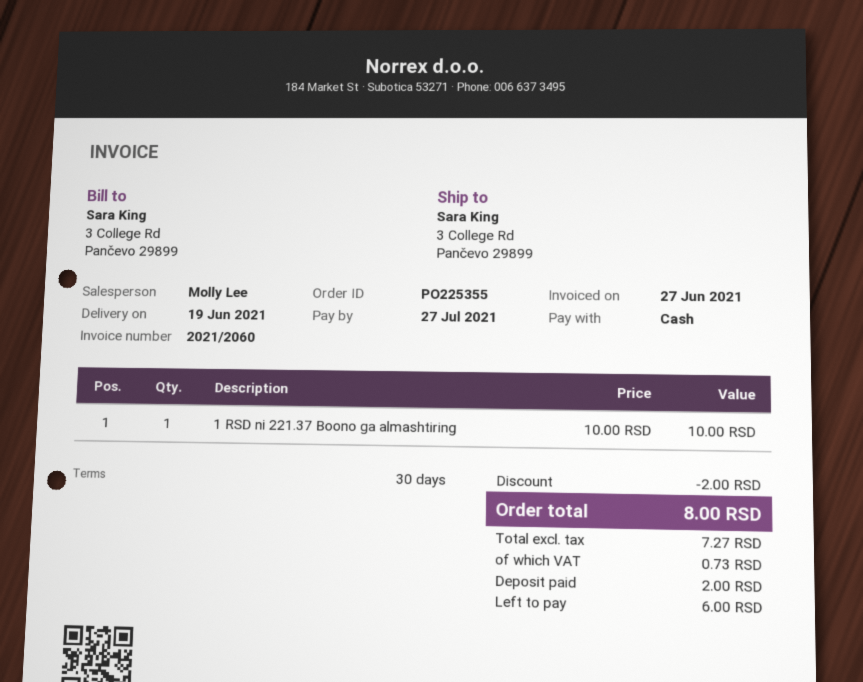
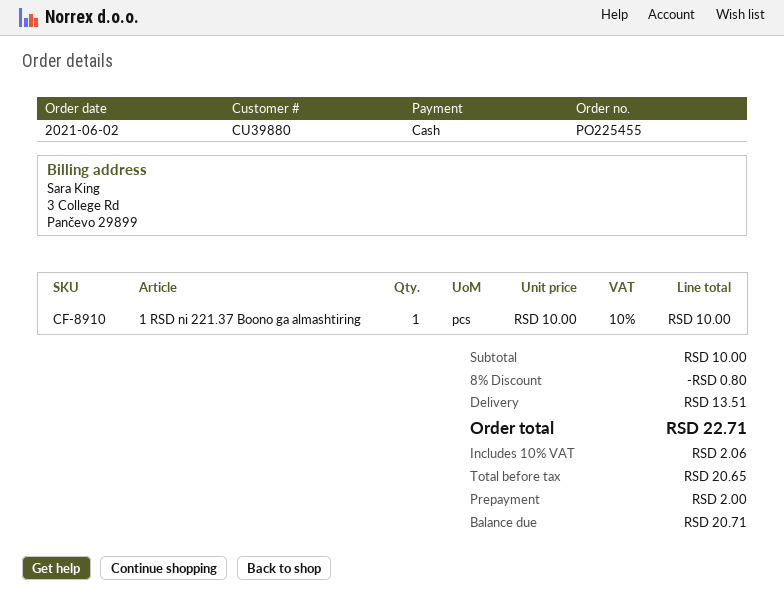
order number: PO225355 -> PO225455
discount: 2.00 -> 0.80
shipping: none -> 13.51
net: 7.27 -> 20.65
tax: 0.73 -> 2.06
total: 8.00 -> 22.71
balance: 6.00 -> 20.71

